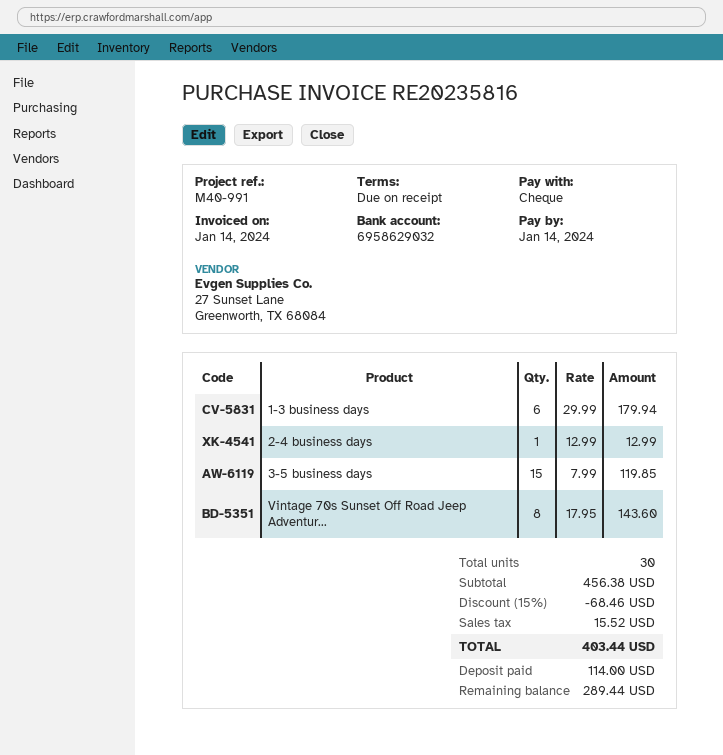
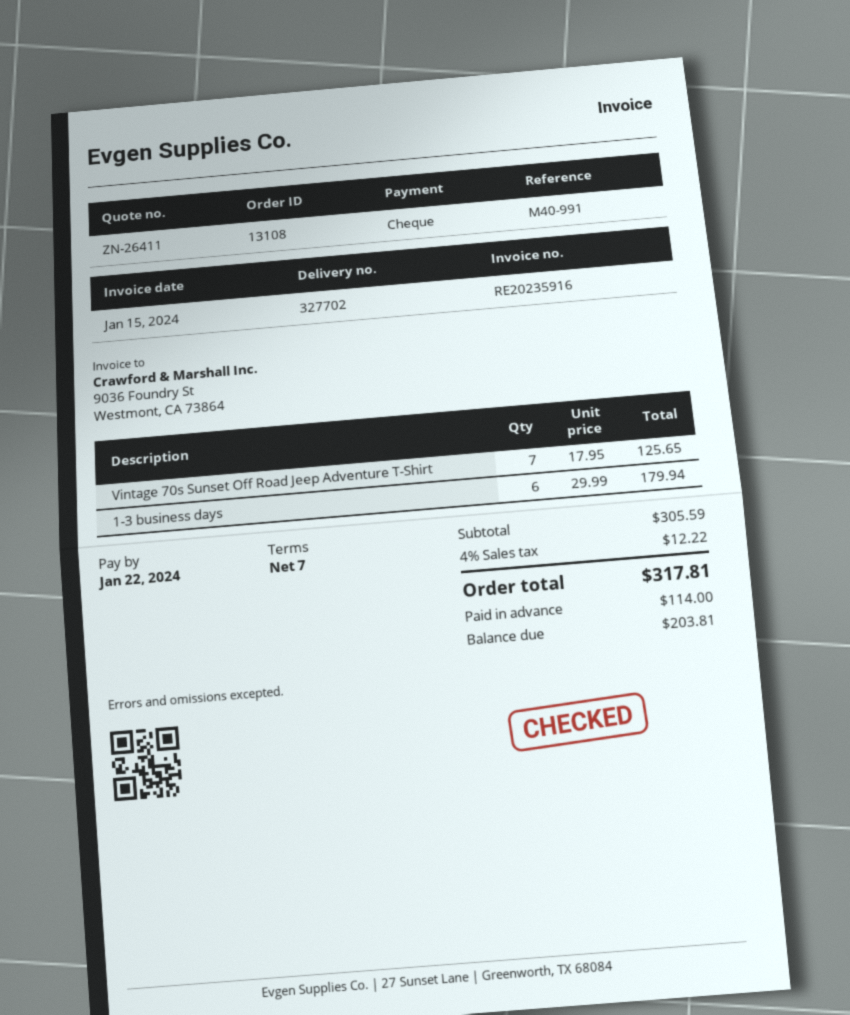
invoice number: RE20235816 -> RE20235916
invoice date: 2024-01-14 -> 2024-01-15
payment terms: on receipt -> 7 days
due date: 2024-01-14 -> 2024-01-22
2-4 business days: 1 x 12.99 = 12.99 -> none
3-5 business days: 15 x 7.99 = 119.85 -> none
Vintage 70s Sunset Off Road Jeep Adventur...: 8 x 17.95 = 143.60 -> 7 x 17.95 = 125.65
subtotal: 456.38 -> 305.59
discount: 15% = 68.46 -> none
tax: 15.52 -> 12.22
total: 403.44 -> 317.81
balance: 289.44 -> 203.81

